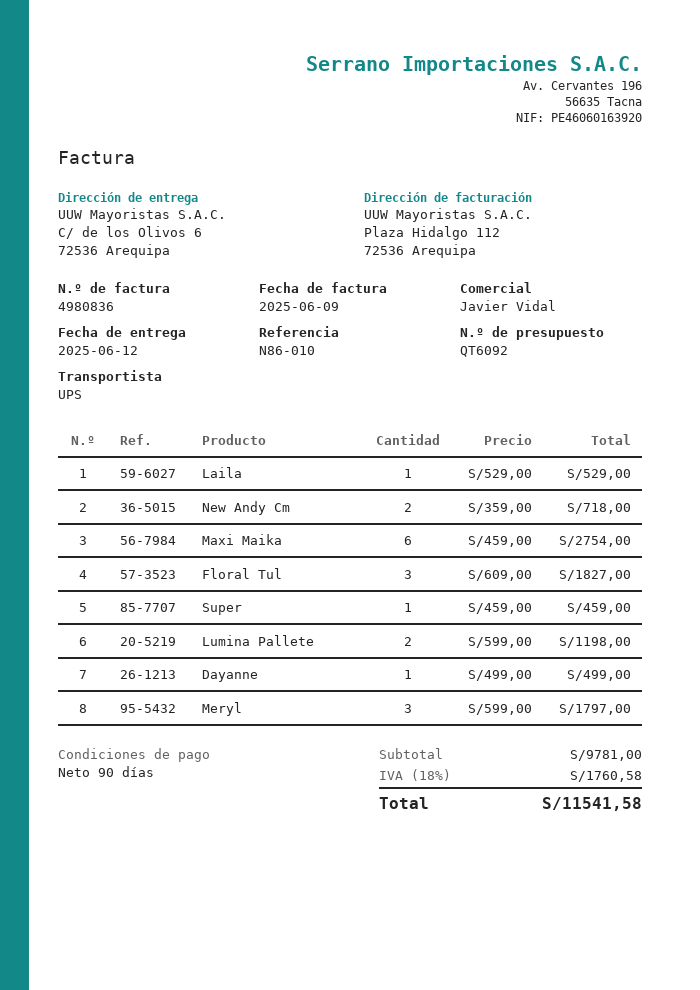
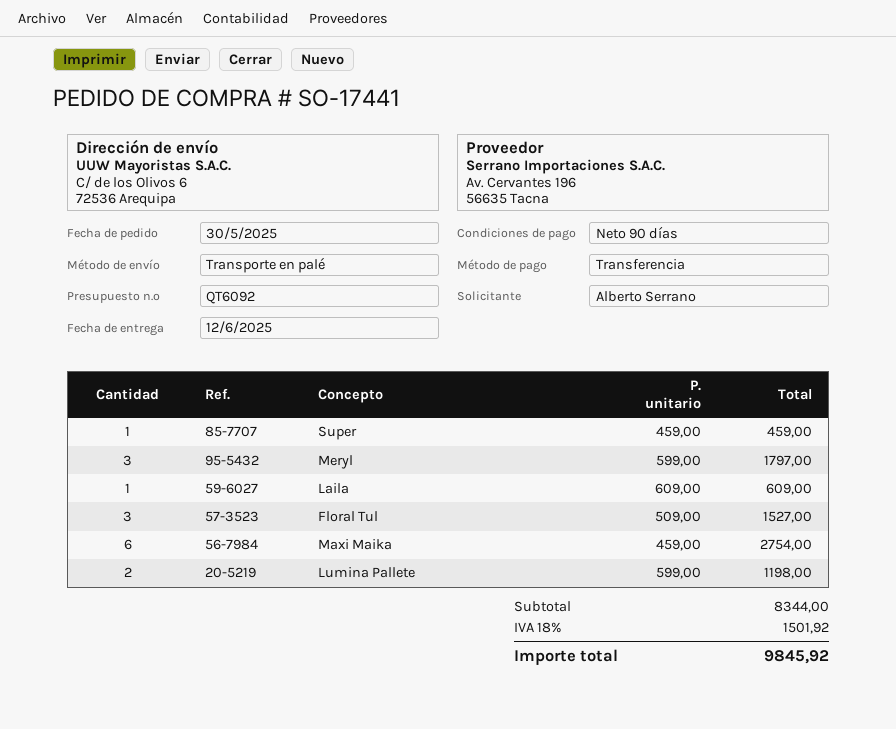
shipping method: UPS -> pallet freight
Laila: 1 x 529.00 = 529.00 -> 1 x 609.00 = 609.00
New Andy Cm: 2 x 359.00 = 718.00 -> none
Floral Tul: 3 x 609.00 = 1827.00 -> 3 x 509.00 = 1527.00
Dayanne: 1 x 499.00 = 499.00 -> none
subtotal: 9781.00 -> 8344.00
tax: 18% = 1760.58 -> 18% = 1501.92
total: 11541.58 -> 9845.92

